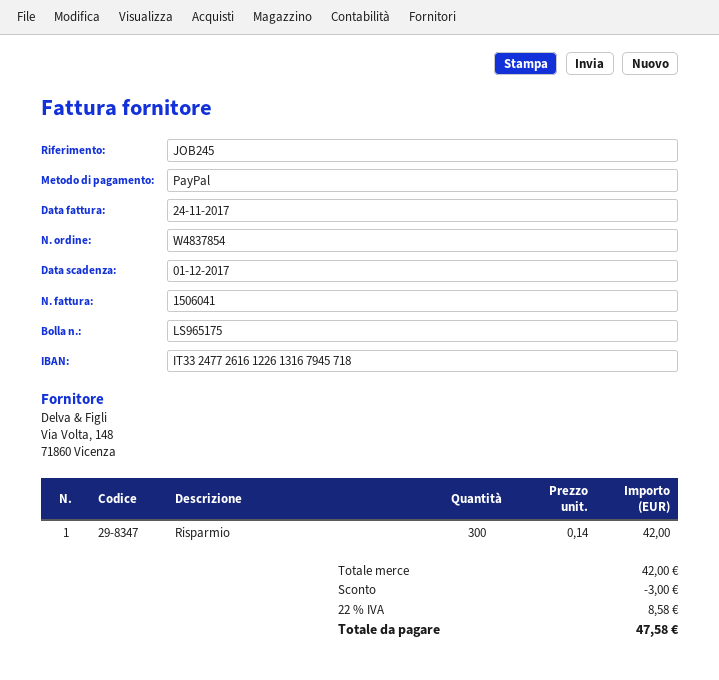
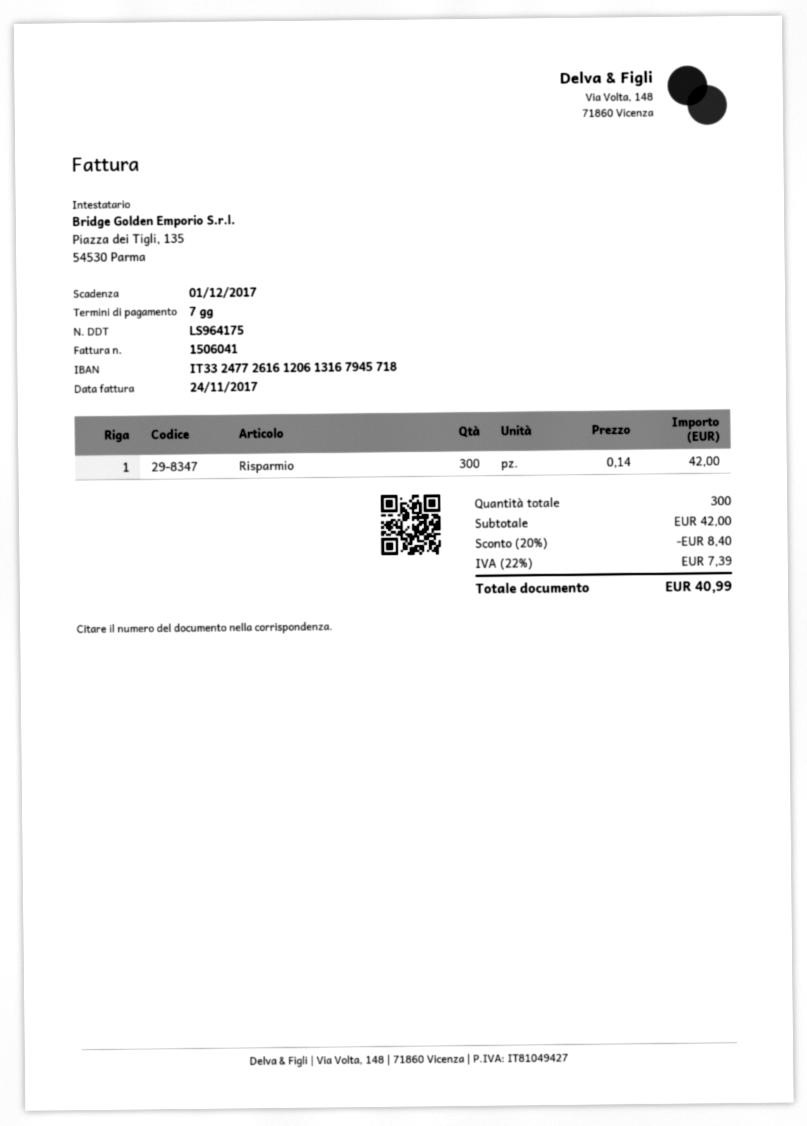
delivery note number: LS965175 -> LS964175
bank account: IT3324772616122613167945718 -> IT3324772616120613167945718
discount: 3.00 -> 8.40
tax: 22% = 8.58 -> 22% = 7.39
total: 47.58 -> 40.99

